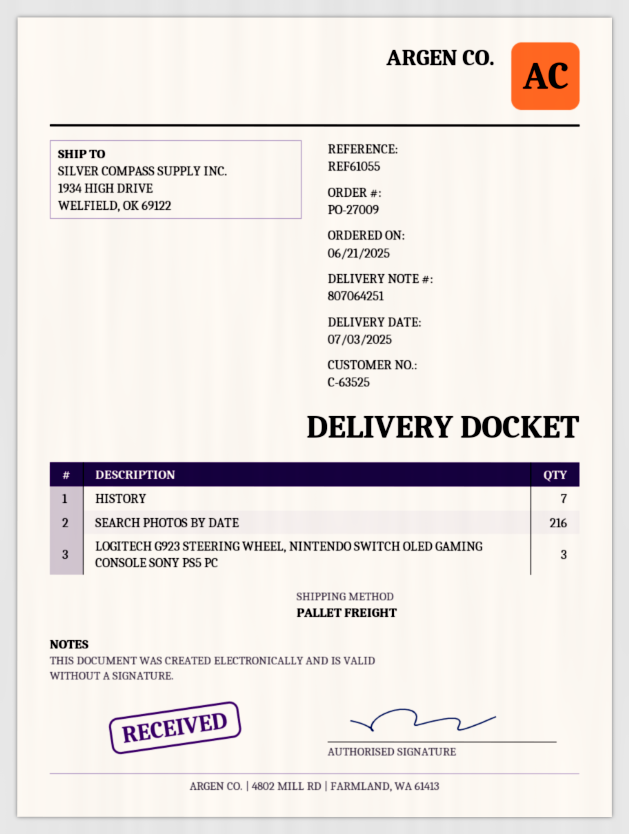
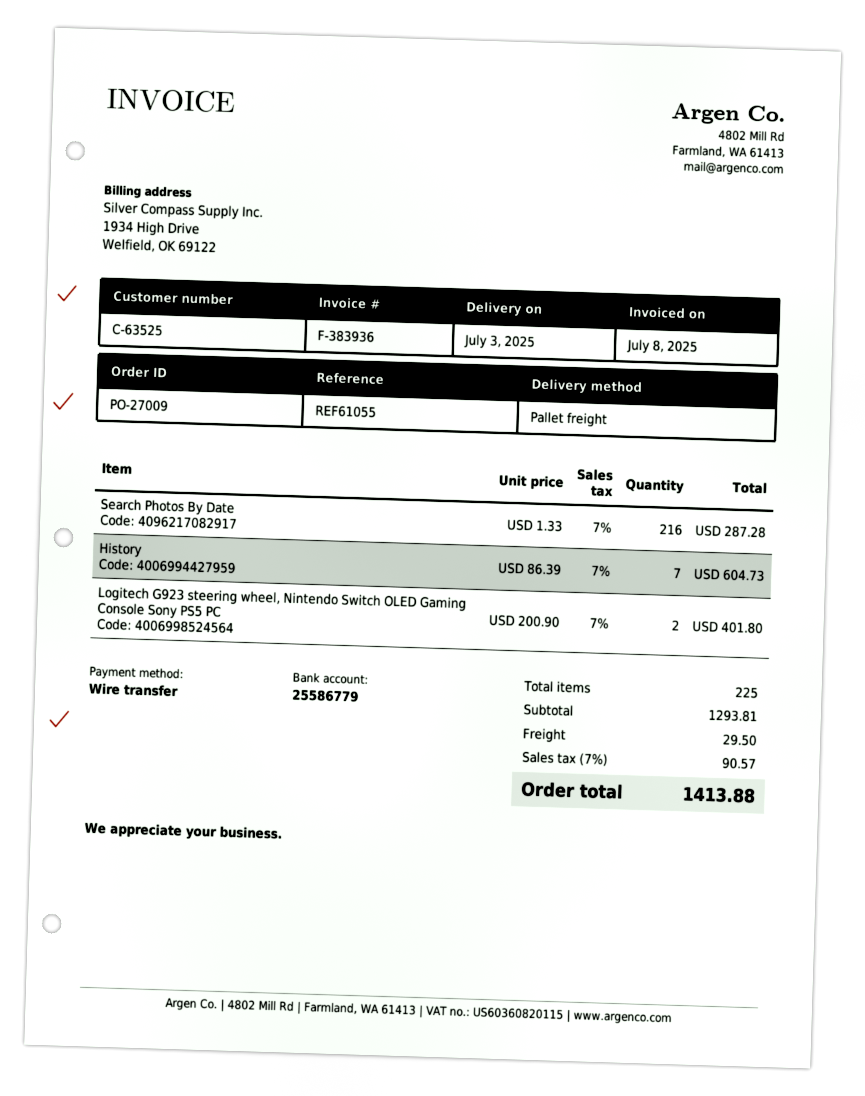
LOGITECH G923 STEERING WHEEL, NINTENDO SWITCH OLED GAMING CONSOLE SONY PS5 PC: 3 -> 2

